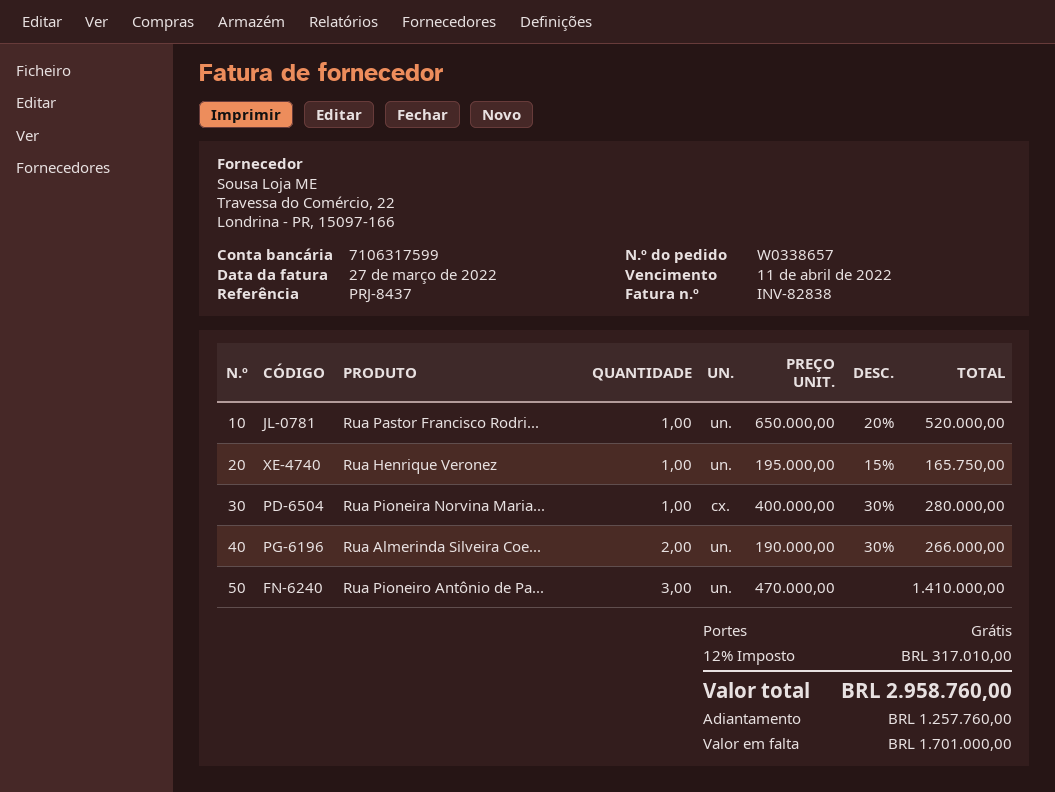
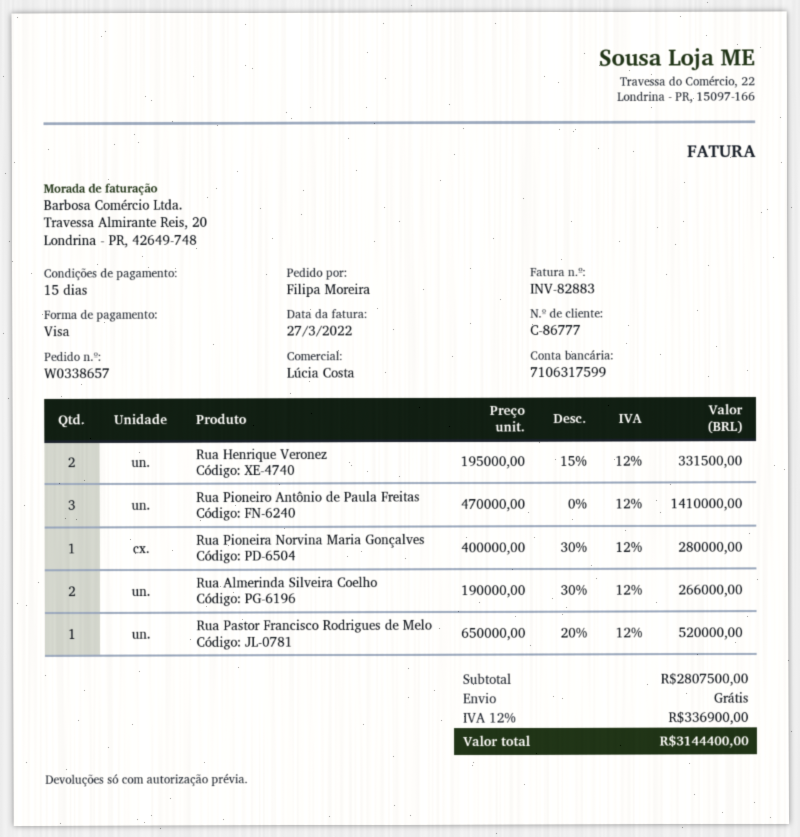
invoice number: INV-82838 -> INV-82883
Rua Henrique Veronez: 1 x 195000.00 - 15% = 165750.00 -> 2 x 195000.00 - 15% = 331500.00
tax: 12% = 317010.00 -> 12% = 336900.00
total: 2958760.00 -> 3144400.00

